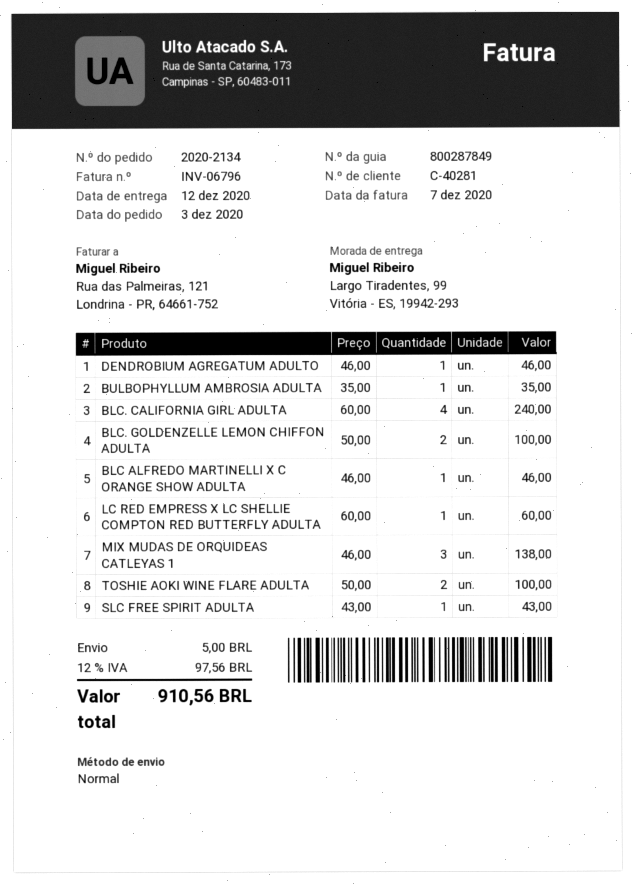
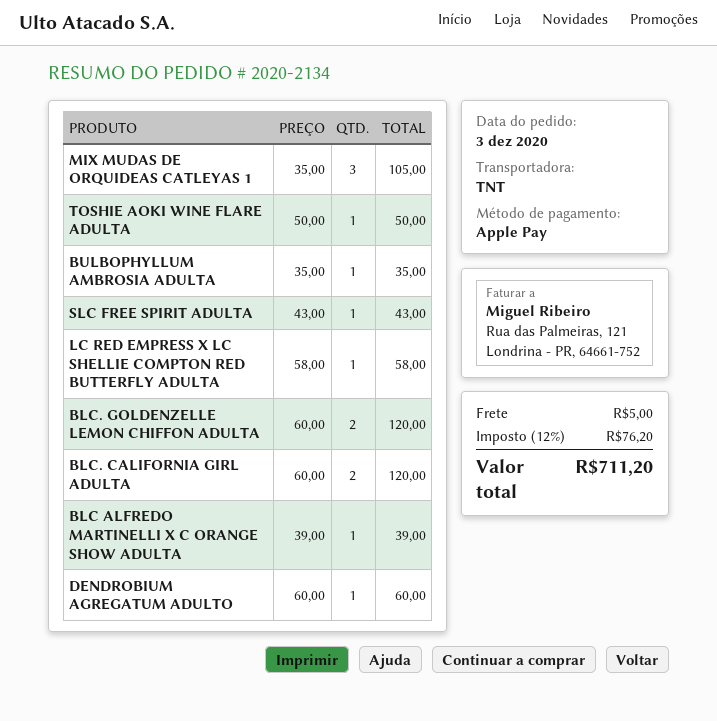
shipping method: standard -> TNT
DENDROBIUM AGREGATUM ADULTO: 1 x 46.00 = 46.00 -> 1 x 60.00 = 60.00
BLC. CALIFORNIA GIRL ADULTA: 4 x 60.00 = 240.00 -> 2 x 60.00 = 120.00
BLC. GOLDENZELLE LEMON CHIFFON ADULTA: 2 x 50.00 = 100.00 -> 2 x 60.00 = 120.00
BLC ALFREDO MARTINELLI X C ORANGE SHOW ADULTA: 1 x 46.00 = 46.00 -> 1 x 39.00 = 39.00
LC RED EMPRESS X LC SHELLIE COMPTON RED BUTTERFLY ADULTA: 1 x 60.00 = 60.00 -> 1 x 58.00 = 58.00
MIX MUDAS DE ORQUIDEAS CATLEYAS 1: 3 x 46.00 = 138.00 -> 3 x 35.00 = 105.00
TOSHIE AOKI WINE FLARE ADULTA: 2 x 50.00 = 100.00 -> 1 x 50.00 = 50.00
tax: 12% = 97.56 -> 12% = 76.20
total: 910.56 -> 711.20

